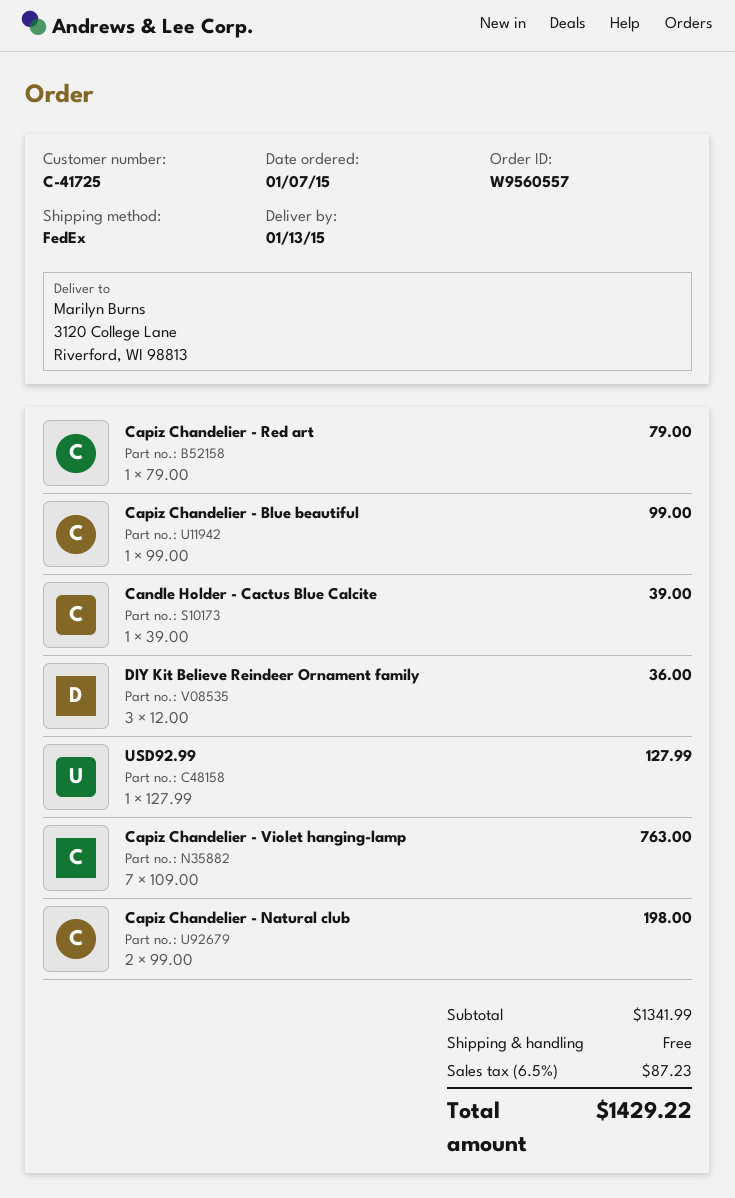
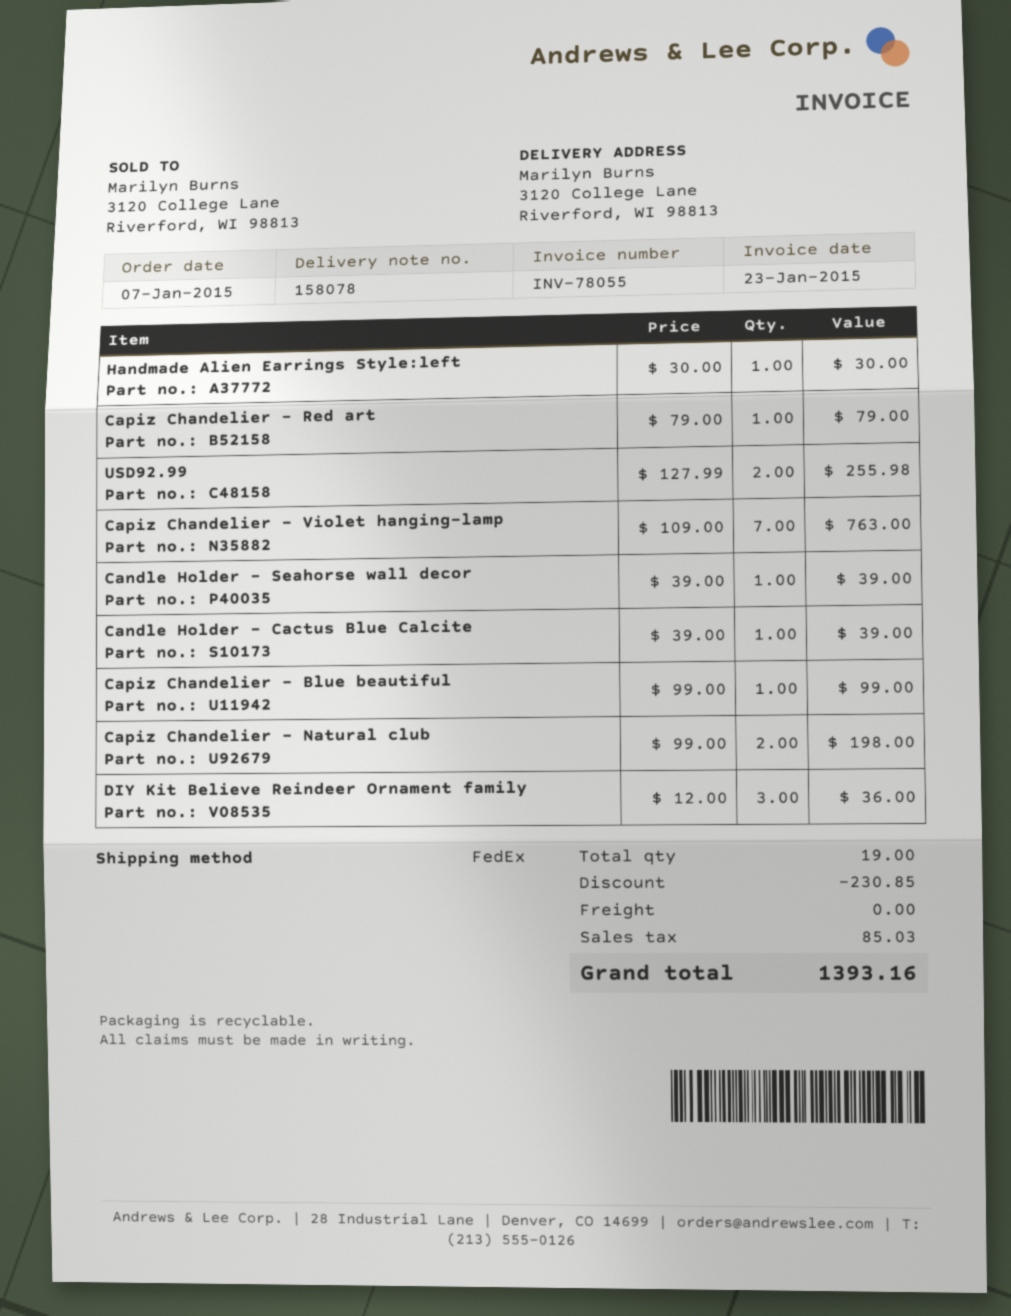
USD92.99: 1 x 127.99 = 127.99 -> 2 x 127.99 = 255.98
Handmade Alien Earrings Style:left: none -> 1 x 30.00 = 30.00
Candle Holder - Seahorse wall decor: none -> 1 x 39.00 = 39.00
discount: none -> 230.85
tax: 87.23 -> 85.03
total: 1429.22 -> 1393.16

